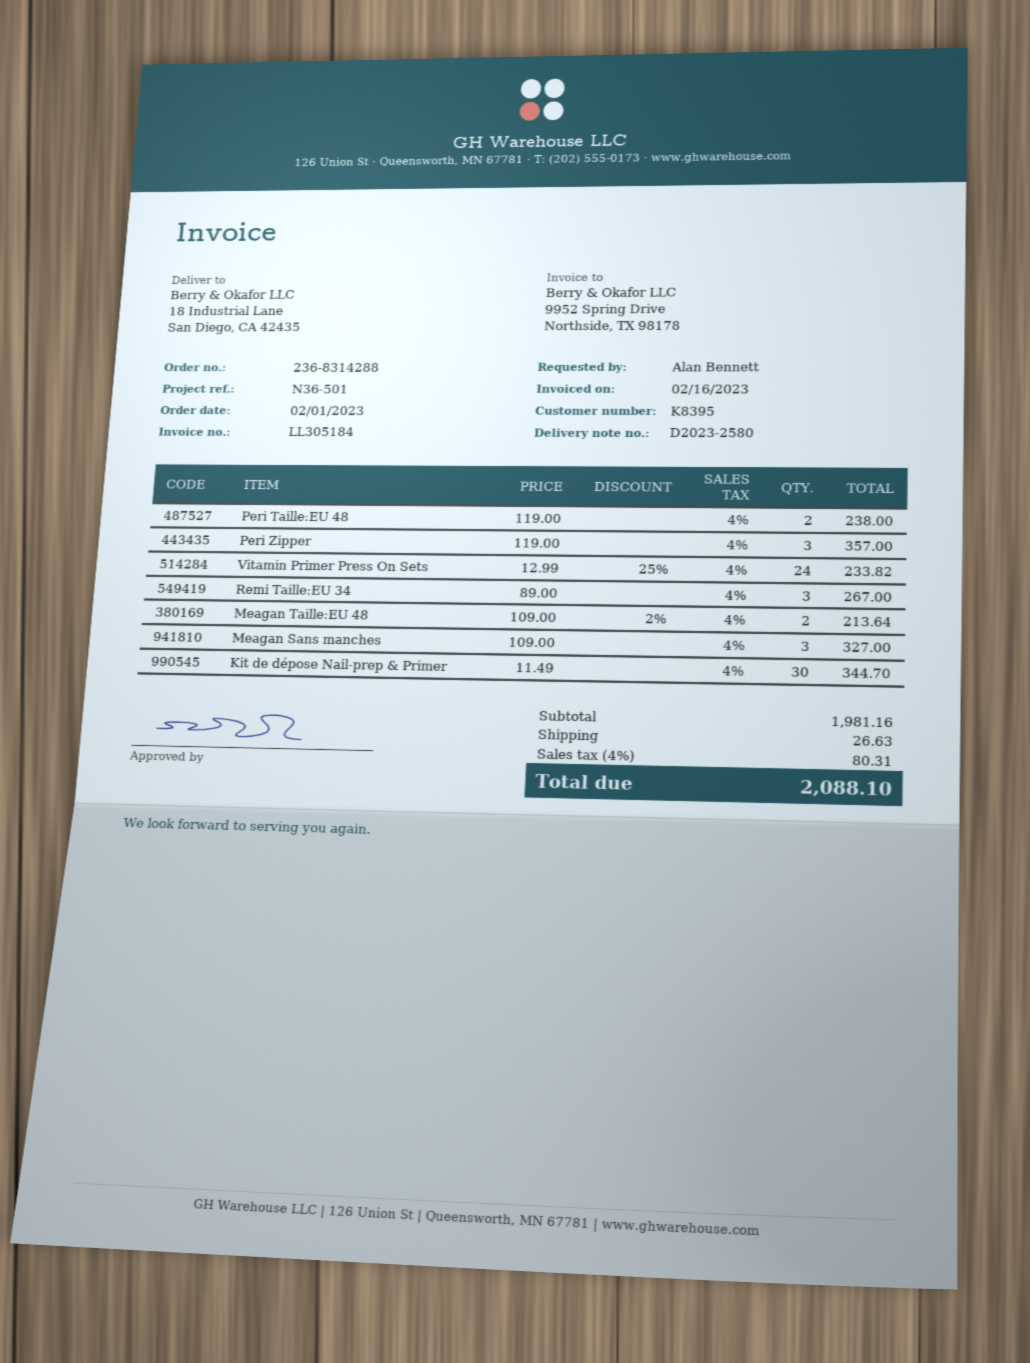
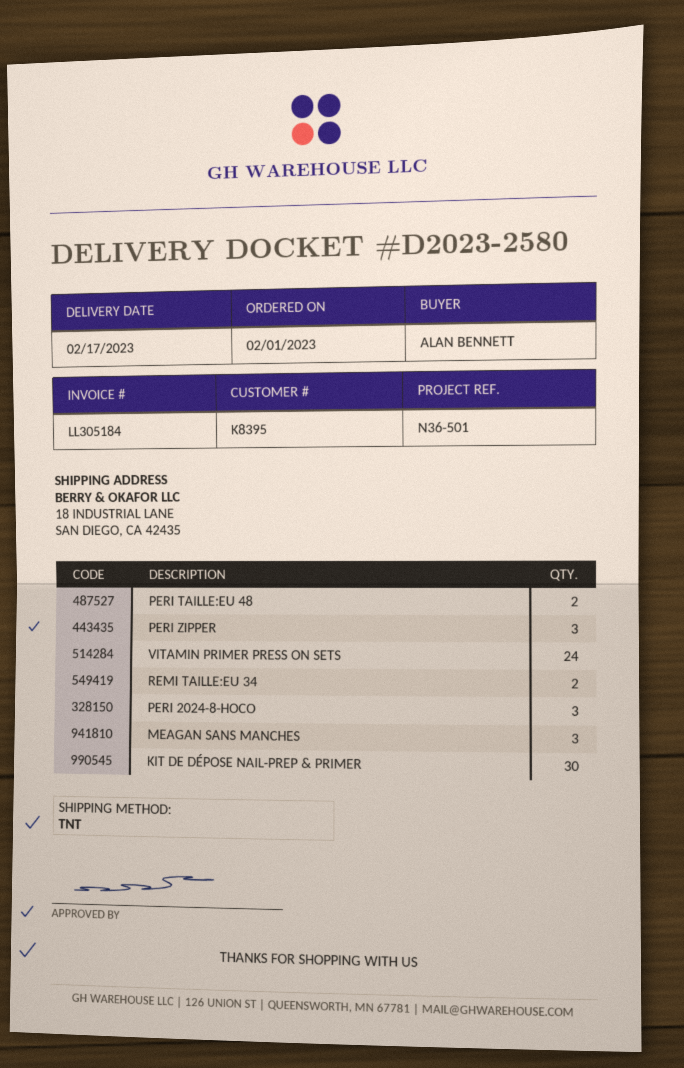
Remi Taille:EU 34: 3 -> 2
Meagan Taille:EU 48: 2 -> none
PERI 2024-8-HOCO: none -> 3

